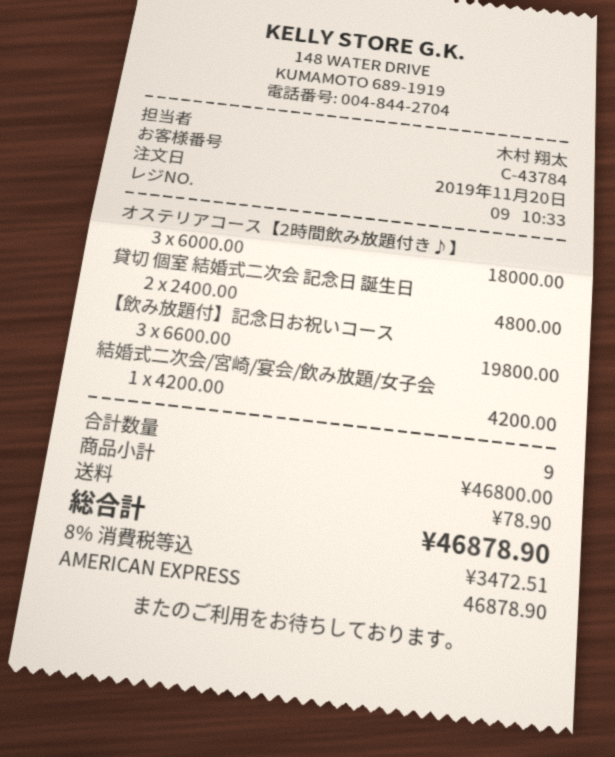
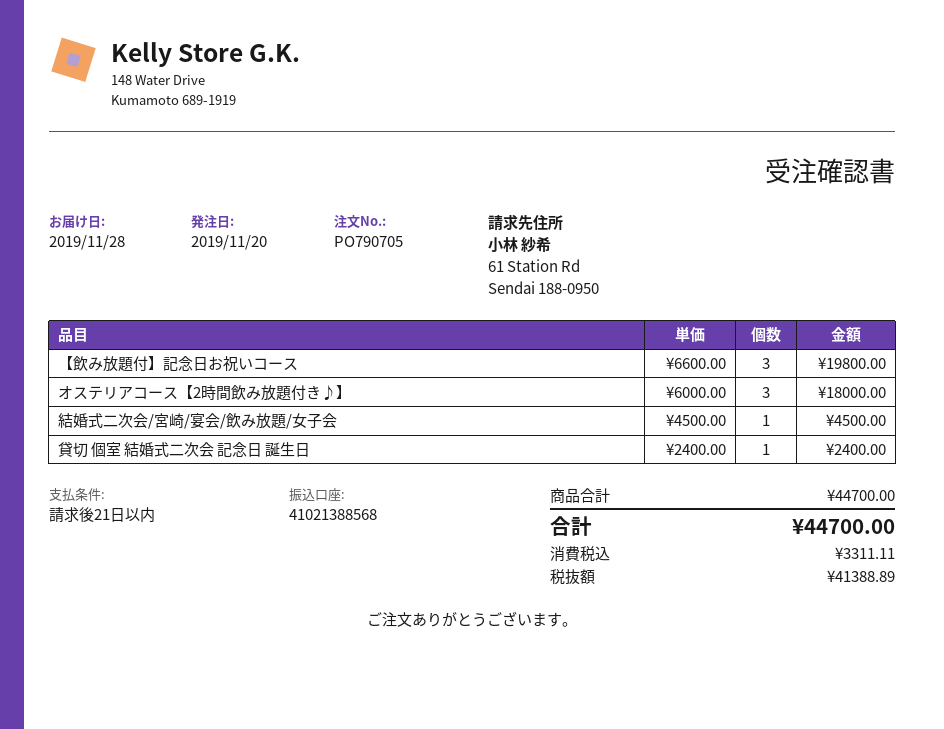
貸切 個室 結婚式二次会 記念日 誕生日: 2 x 2400.00 = 4800.00 -> 1 x 2400.00 = 2400.00
結婚式二次会/宮崎/宴会/飲み放題/女子会: 1 x 4200.00 = 4200.00 -> 1 x 4500.00 = 4500.00
subtotal: 46800.00 -> 44700.00
shipping: 78.90 -> none
tax: 3472.51 -> 3311.11
total: 46878.90 -> 44700.00

